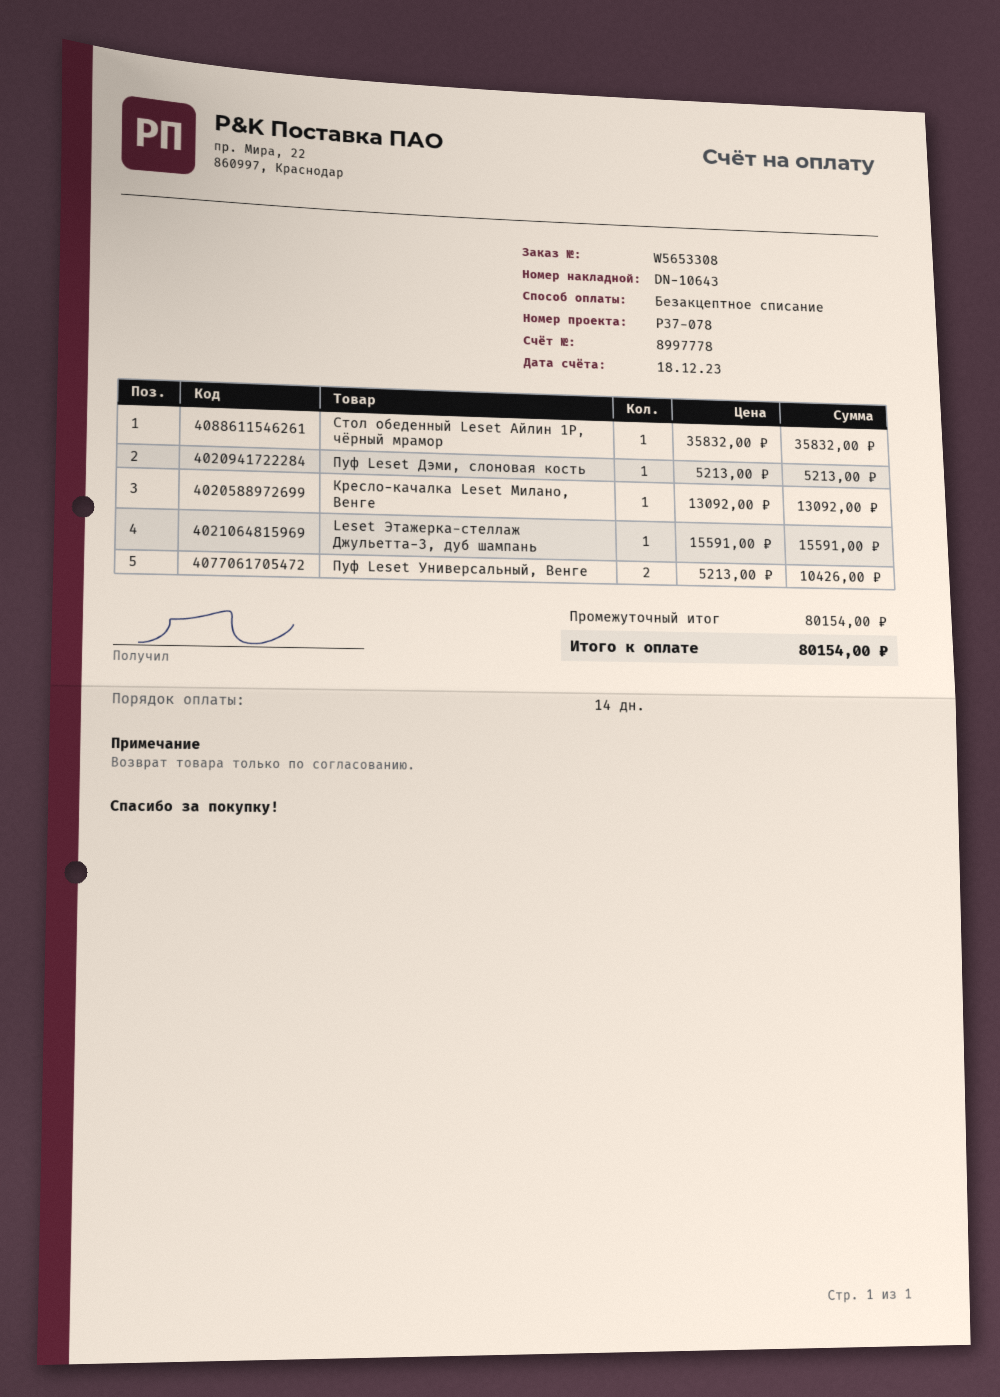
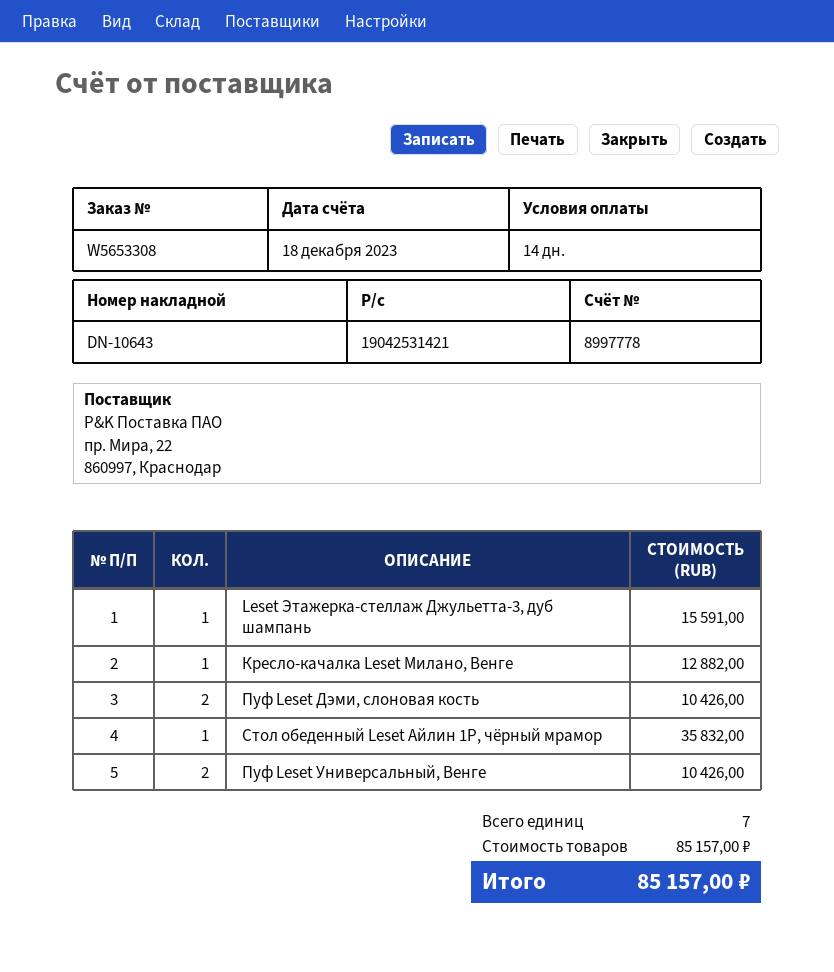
Пуф Leset Дэми, слоновая кость: 1 for 5213.00 -> 2 for 10426.00
Кресло-качалка Leset Милано, Венге: 1 for 13092.00 -> 1 for 12882.00
subtotal: 80154.00 -> 85157.00
total: 80154.00 -> 85157.00

